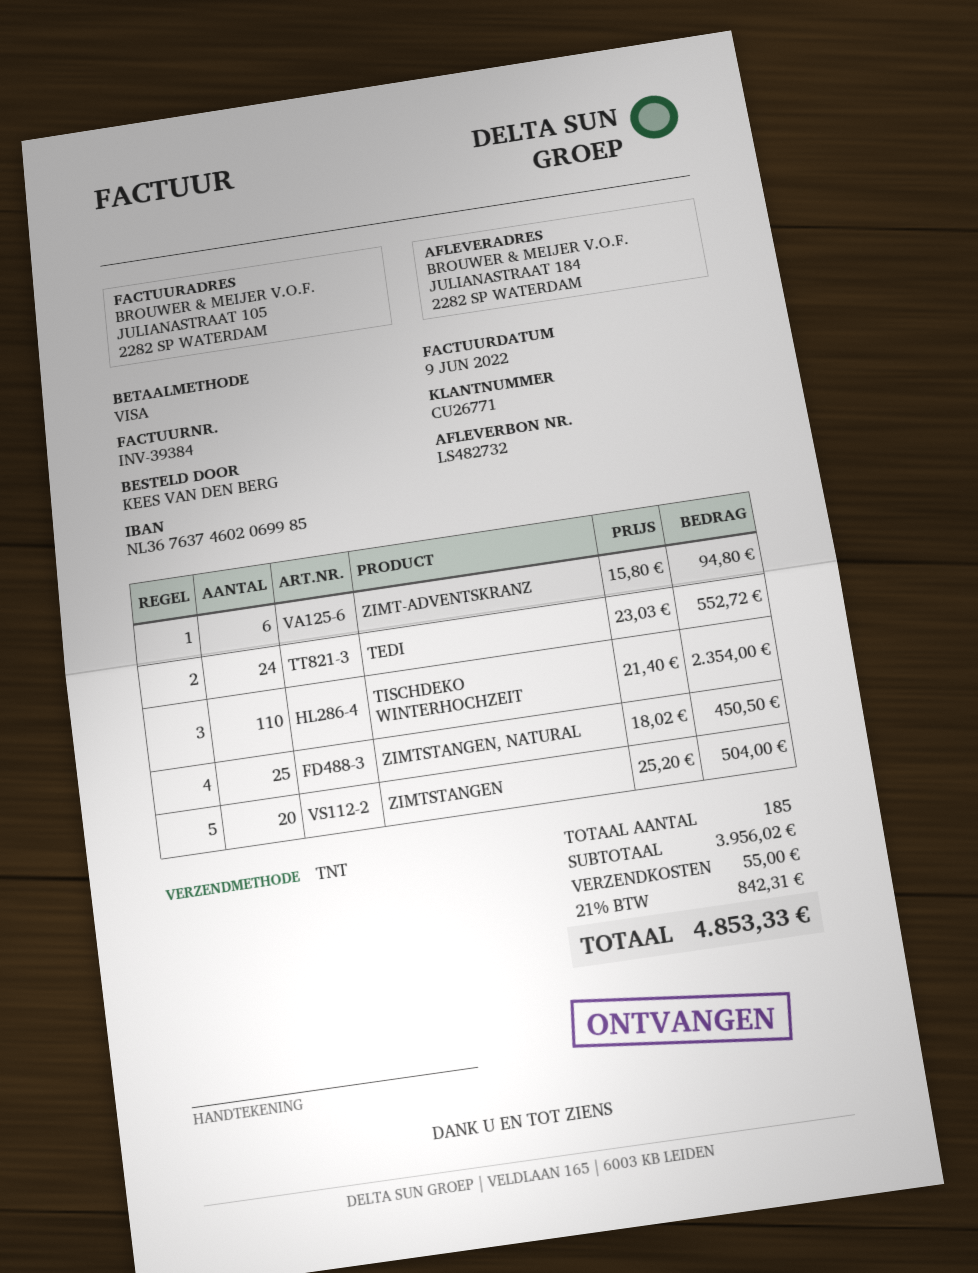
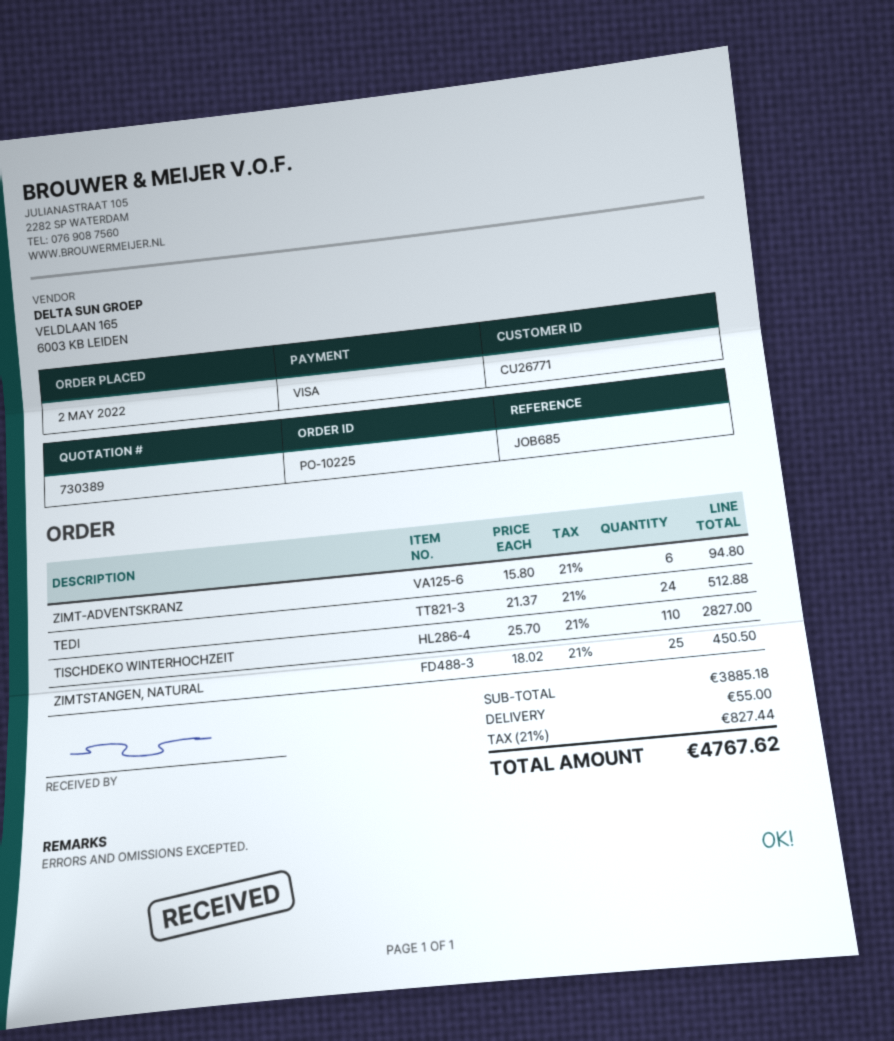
TEDI: 24 x 23.03 = 552.72 -> 24 x 21.37 = 512.88
TISCHDEKO WINTERHOCHZEIT: 110 x 21.40 = 2354.00 -> 110 x 25.70 = 2827.00
ZIMTSTANGEN: 20 x 25.20 = 504.00 -> none
subtotal: 3956.02 -> 3885.18
tax: 21% = 842.31 -> 21% = 827.44
total: 4853.33 -> 4767.62

